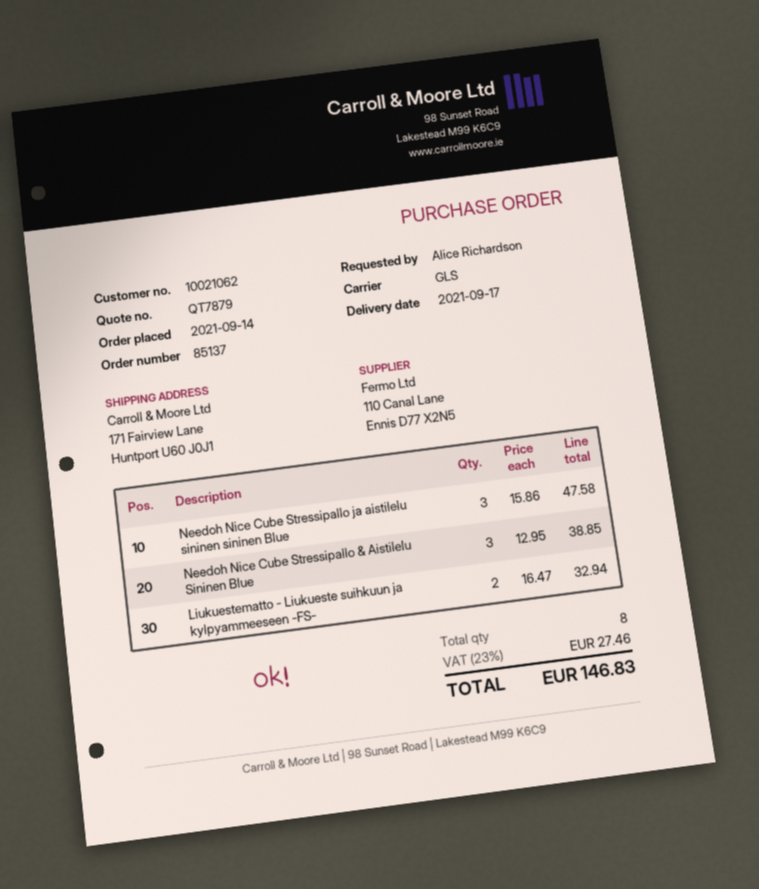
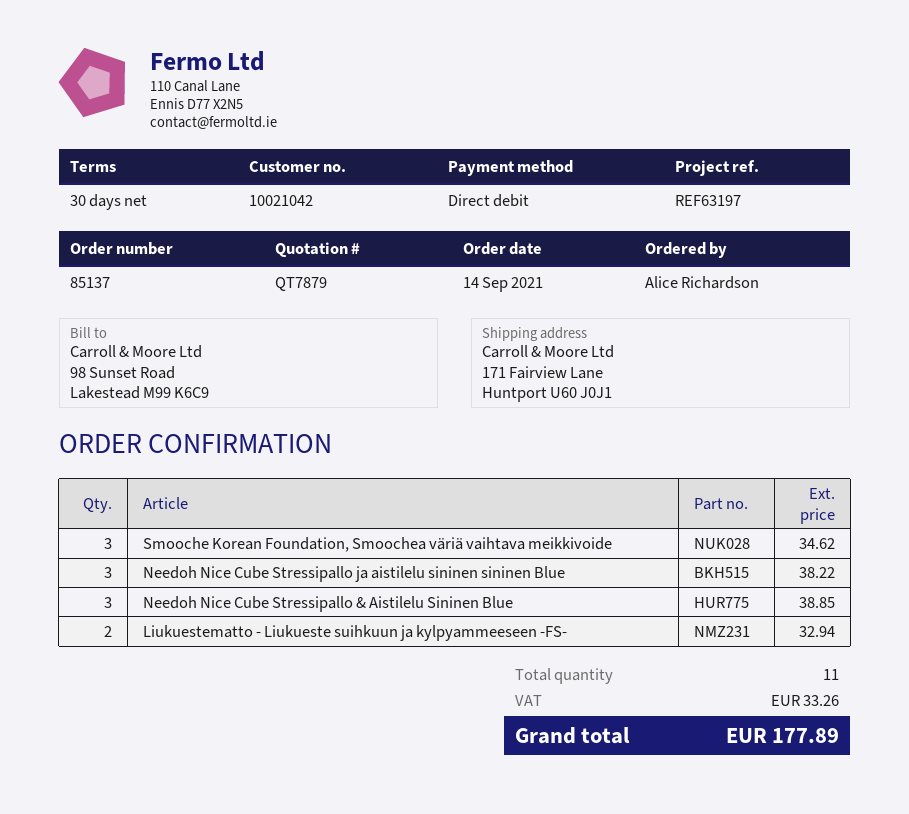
customer number: 10021062 -> 10021042
Needoh Nice Cube Stressipallo ja aistilelu sininen sininen Blue: 3 for 47.58 -> 3 for 38.22
Smooche Korean Foundation, Smoochea väriä vaihtava meikkivoide: none -> 3 for 34.62
total quantity: 8 -> 11
tax: 27.46 -> 33.26
total: 146.83 -> 177.89

